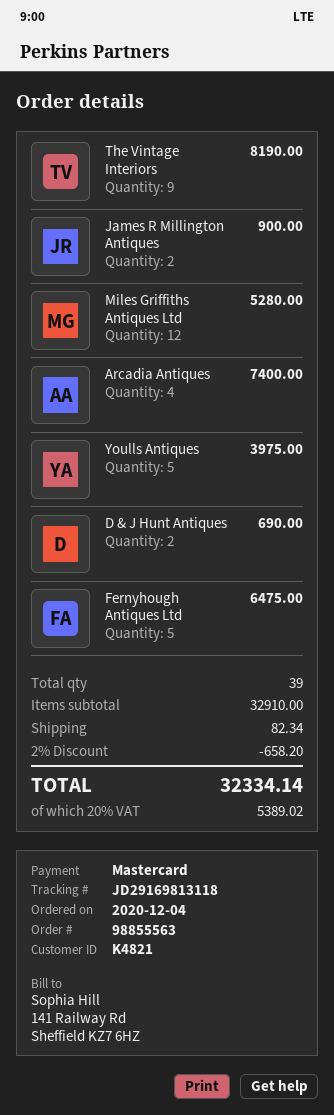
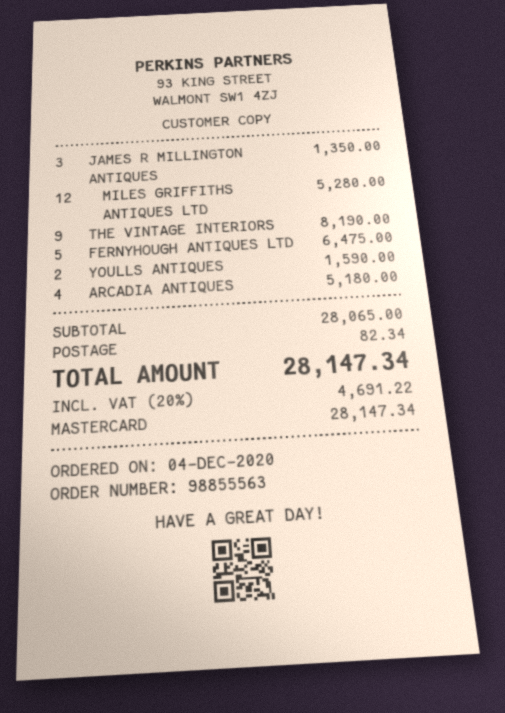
James R Millington Antiques: 2 for 900.00 -> 3 for 1350.00
Arcadia Antiques: 4 for 7400.00 -> 4 for 5180.00
Youlls Antiques: 5 for 3975.00 -> 2 for 1590.00
D & J Hunt Antiques: 2 for 690.00 -> none
subtotal: 32910.00 -> 28065.00
discount: 2% = 658.20 -> none
tax: 20% = 5389.02 -> 20% = 4691.22
total: 32334.14 -> 28147.34

